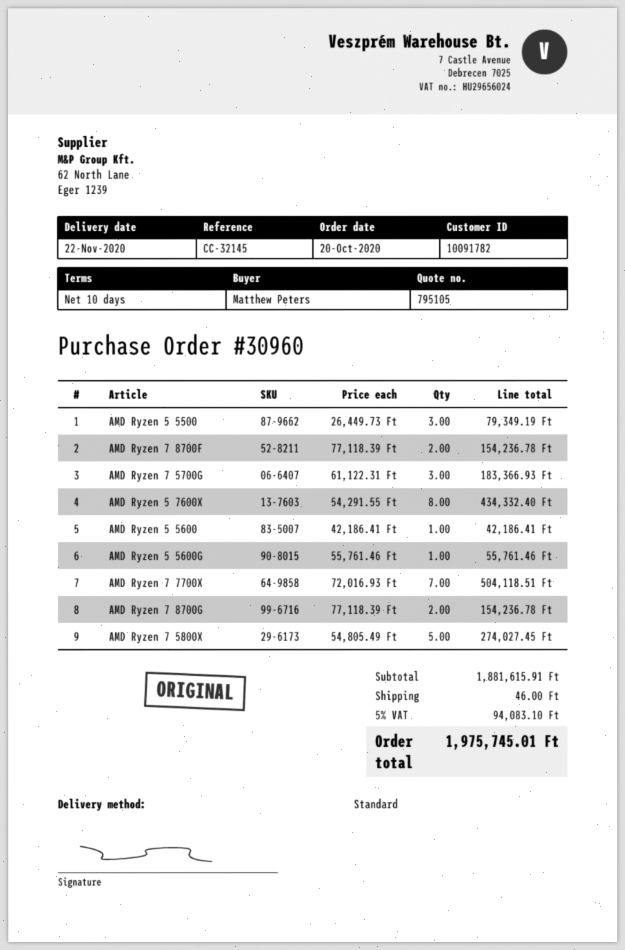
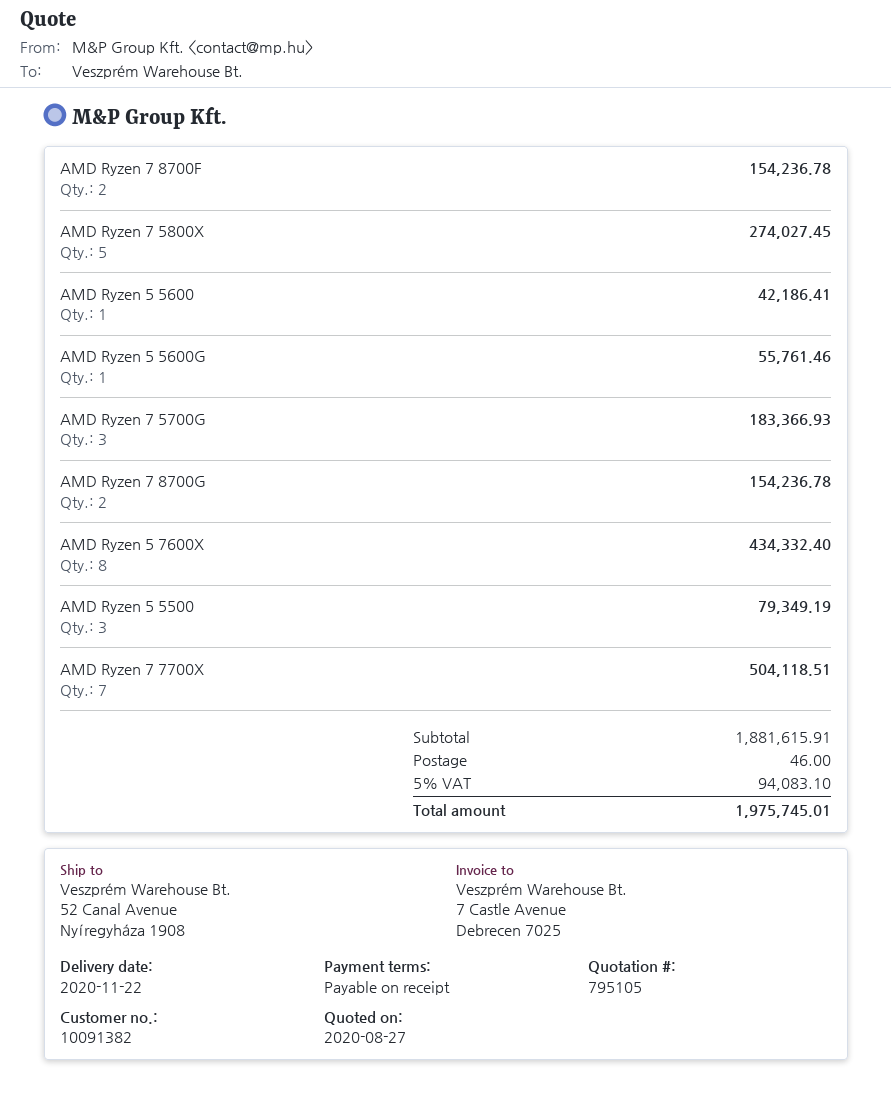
payment terms: 10 days -> on receipt
customer number: 10091782 -> 10091382

